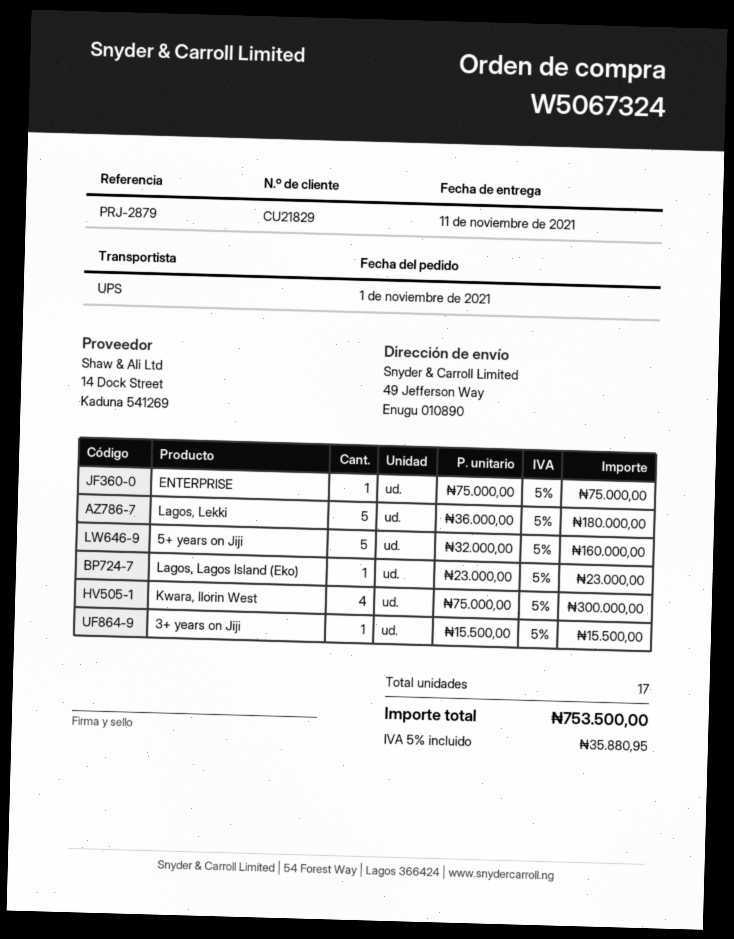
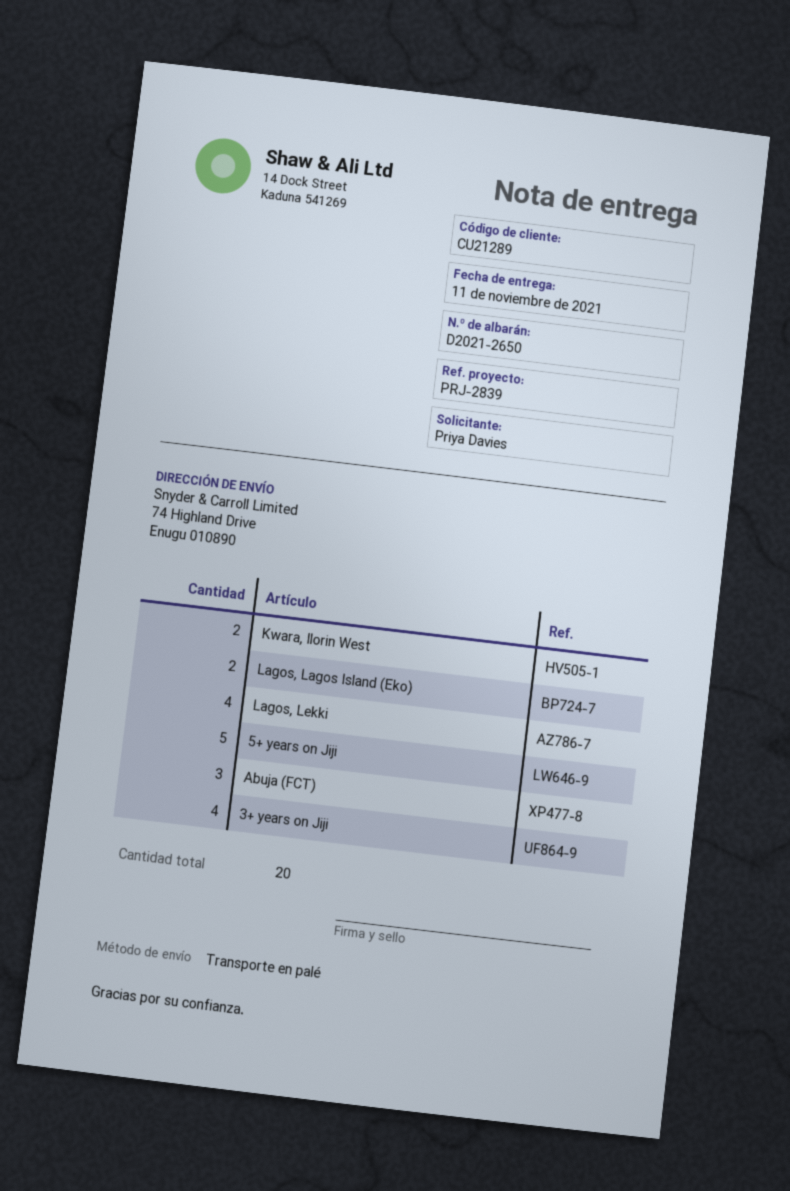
customer number: CU21829 -> CU21289
reference: PRJ-2879 -> PRJ-2839
shipping method: UPS -> pallet freight
ship to: 49 Jefferson Way, Enugu 010890 -> 74 Highland Drive, Enugu 010890
ENTERPRISE: 1 -> none
Lagos, Lekki: 5 -> 4
Lagos, Lagos Island (Eko): 1 -> 2
Kwara, Ilorin West: 4 -> 2
3+ years on Jiji: 1 -> 4
Abuja (FCT): none -> 3
total quantity: 17 -> 20

